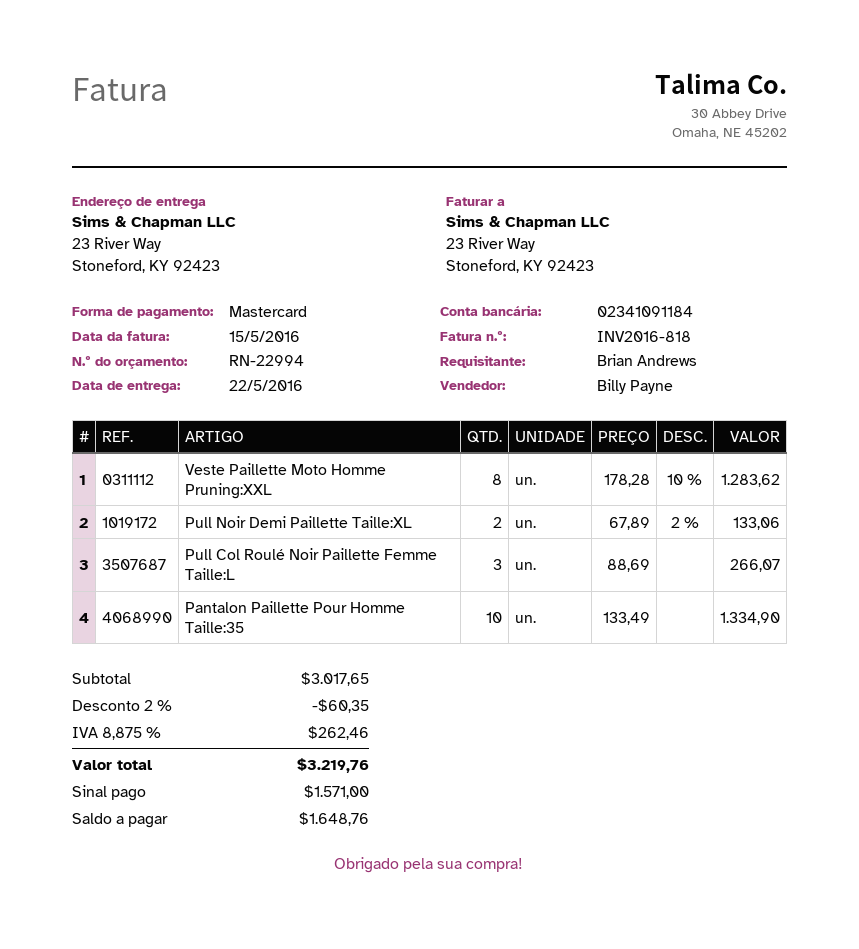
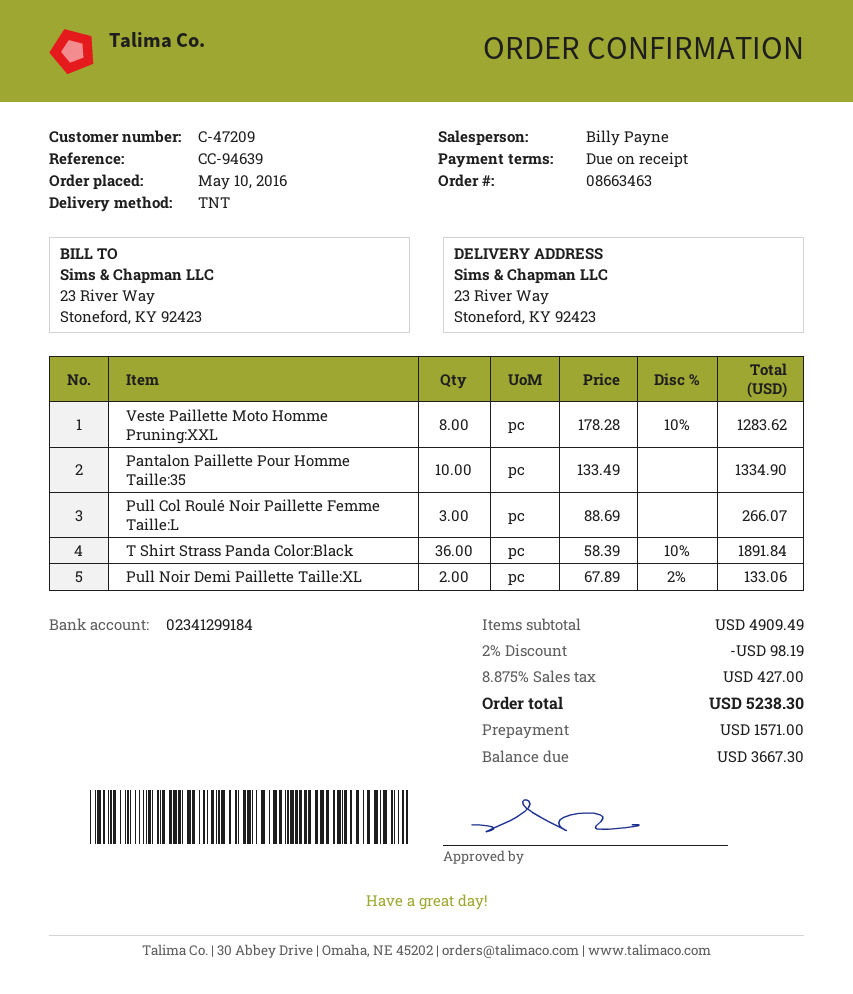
bank account: 02341091184 -> 02341299184
T Shirt Strass Panda Color:Black: none -> 36 x 58.39 - 10% = 1891.84
subtotal: 3017.65 -> 4909.49
discount: 2% = 60.35 -> 2% = 98.19
tax: 8.875% = 262.46 -> 8.875% = 427.00
total: 3219.76 -> 5238.30
balance: 1648.76 -> 3667.30

